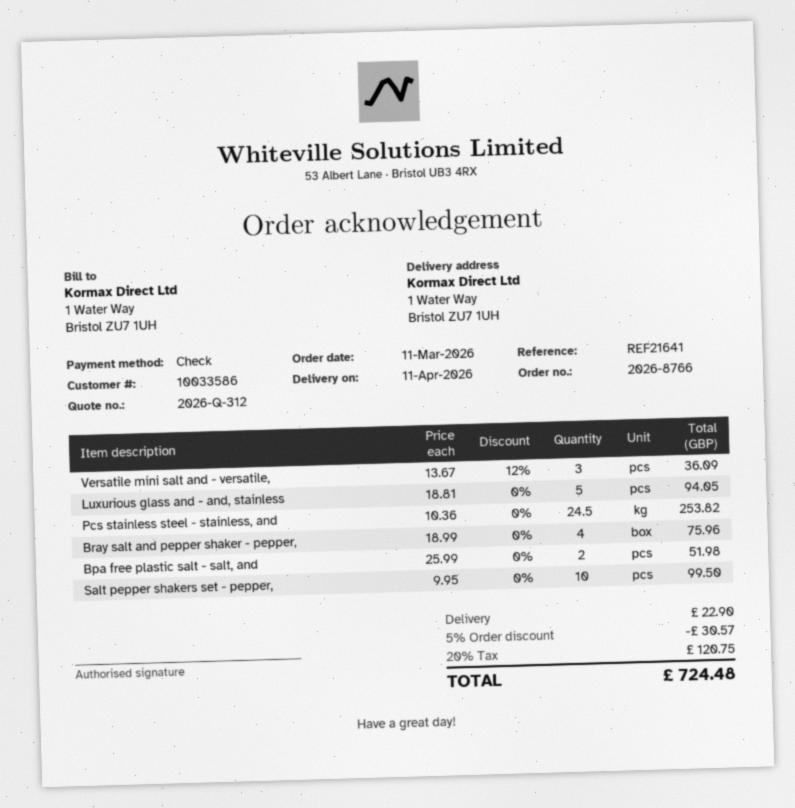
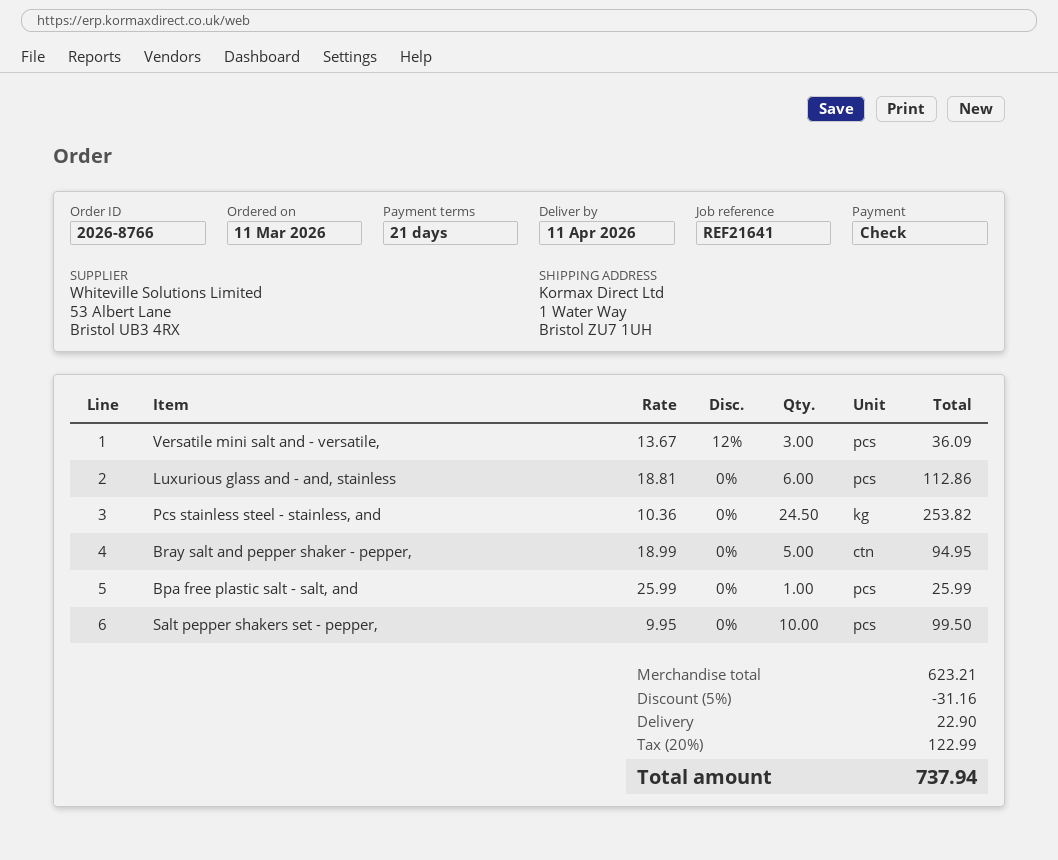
Luxurious glass and - and, stainless: 5 x 18.81 = 94.05 -> 6 x 18.81 = 112.86
Bray salt and pepper shaker - pepper,: 4 x 18.99 = 75.96 -> 5 x 18.99 = 94.95
Bpa free plastic salt - salt, and: 2 x 25.99 = 51.98 -> 1 x 25.99 = 25.99
discount: 5% = 30.57 -> 5% = 31.16
tax: 20% = 120.75 -> 20% = 122.99
total: 724.48 -> 737.94

